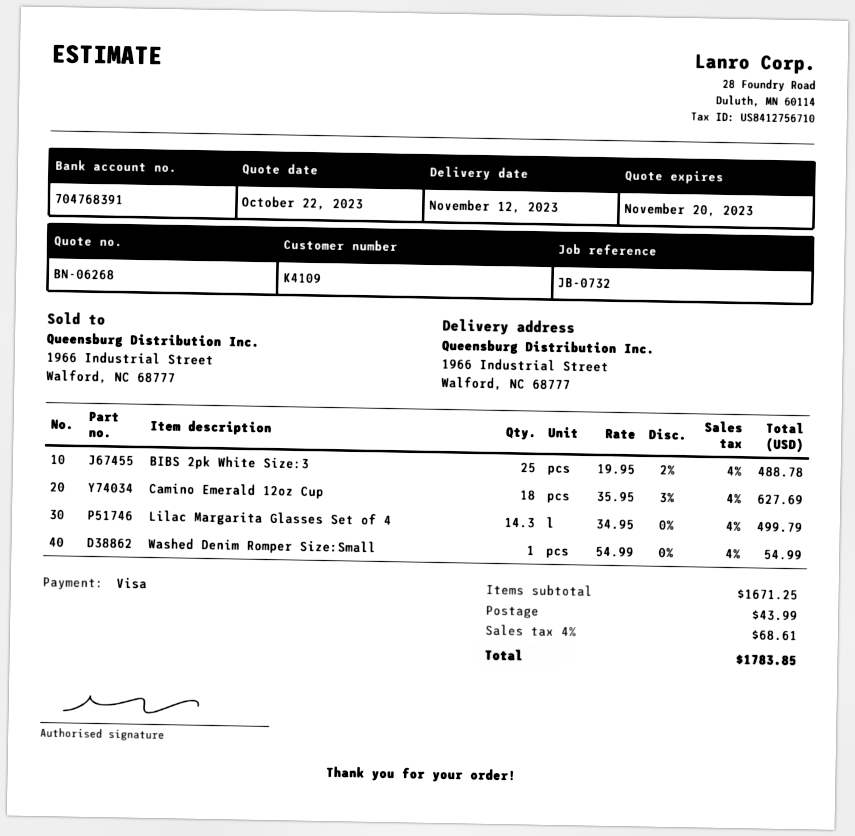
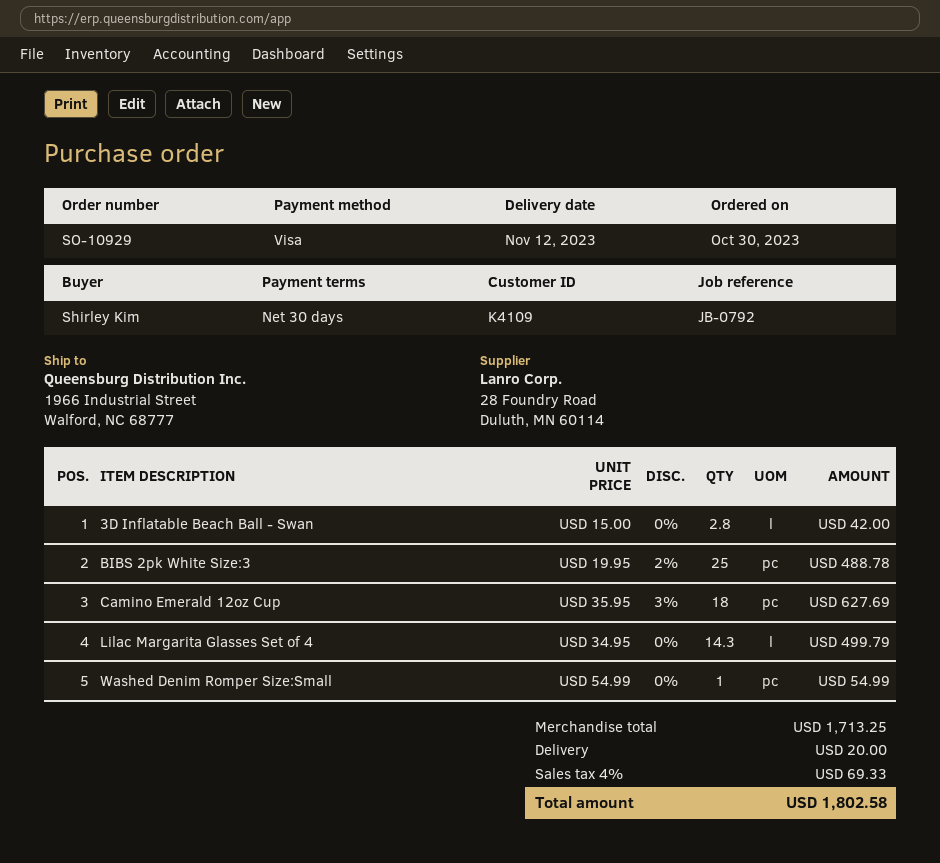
reference: JB-0732 -> JB-0792
3D Inflatable Beach Ball - Swan: none -> 2.8 x 15.00 = 42.00
subtotal: 1671.25 -> 1713.25
shipping: 43.99 -> 20.00
tax: 4% = 68.61 -> 4% = 69.33
total: 1783.85 -> 1802.58

